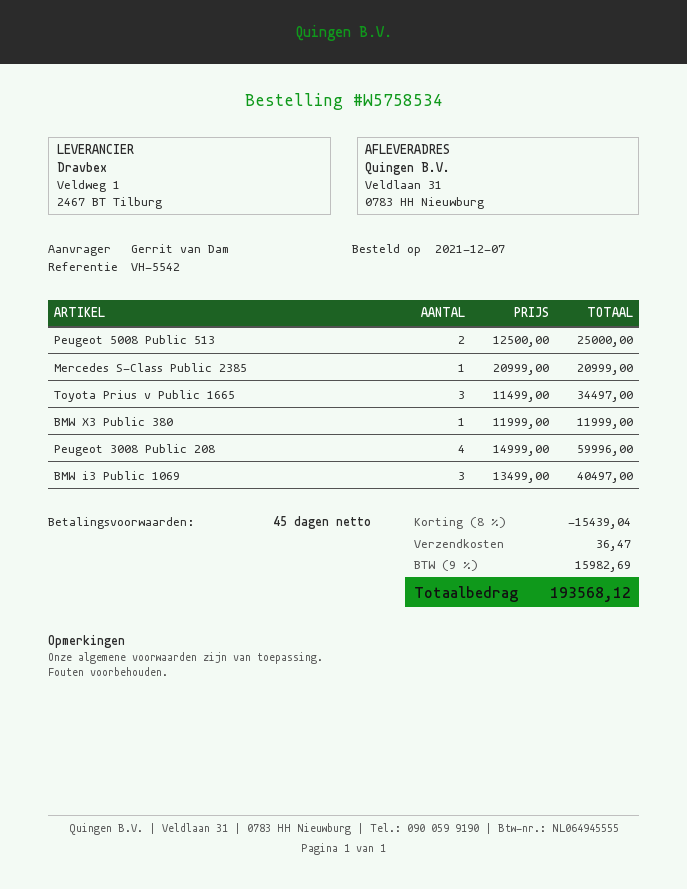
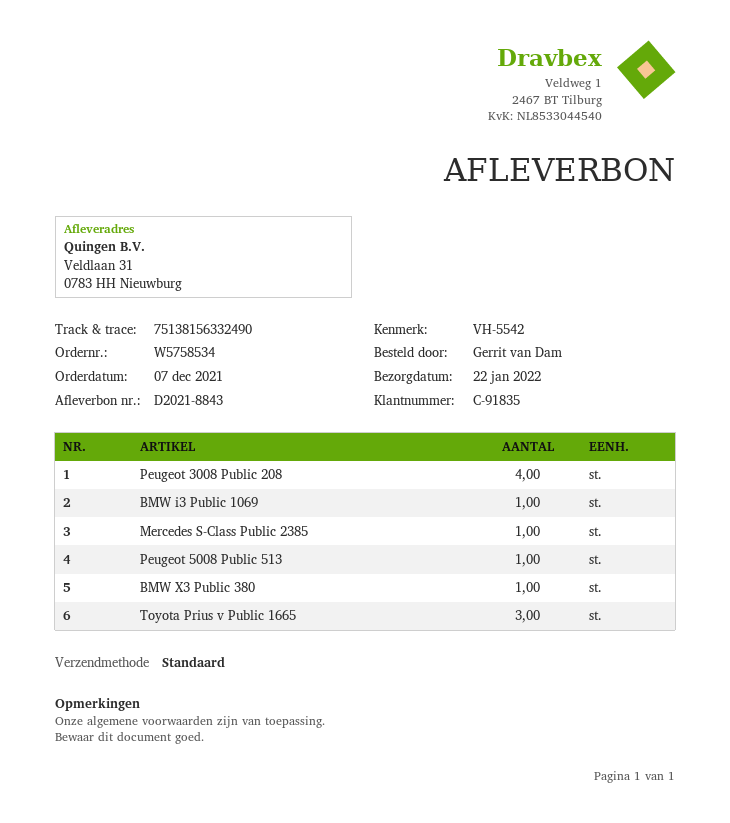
Peugeot 5008 Public 513: 2 -> 1
BMW i3 Public 1069: 3 -> 1

